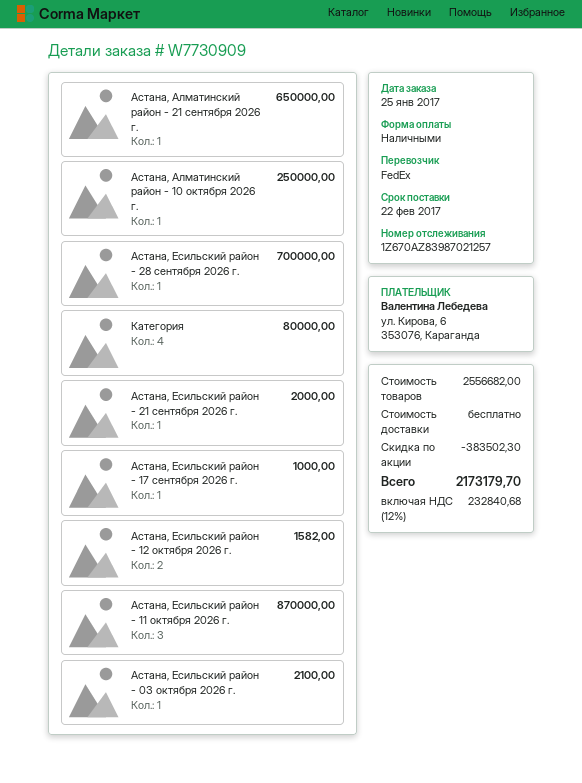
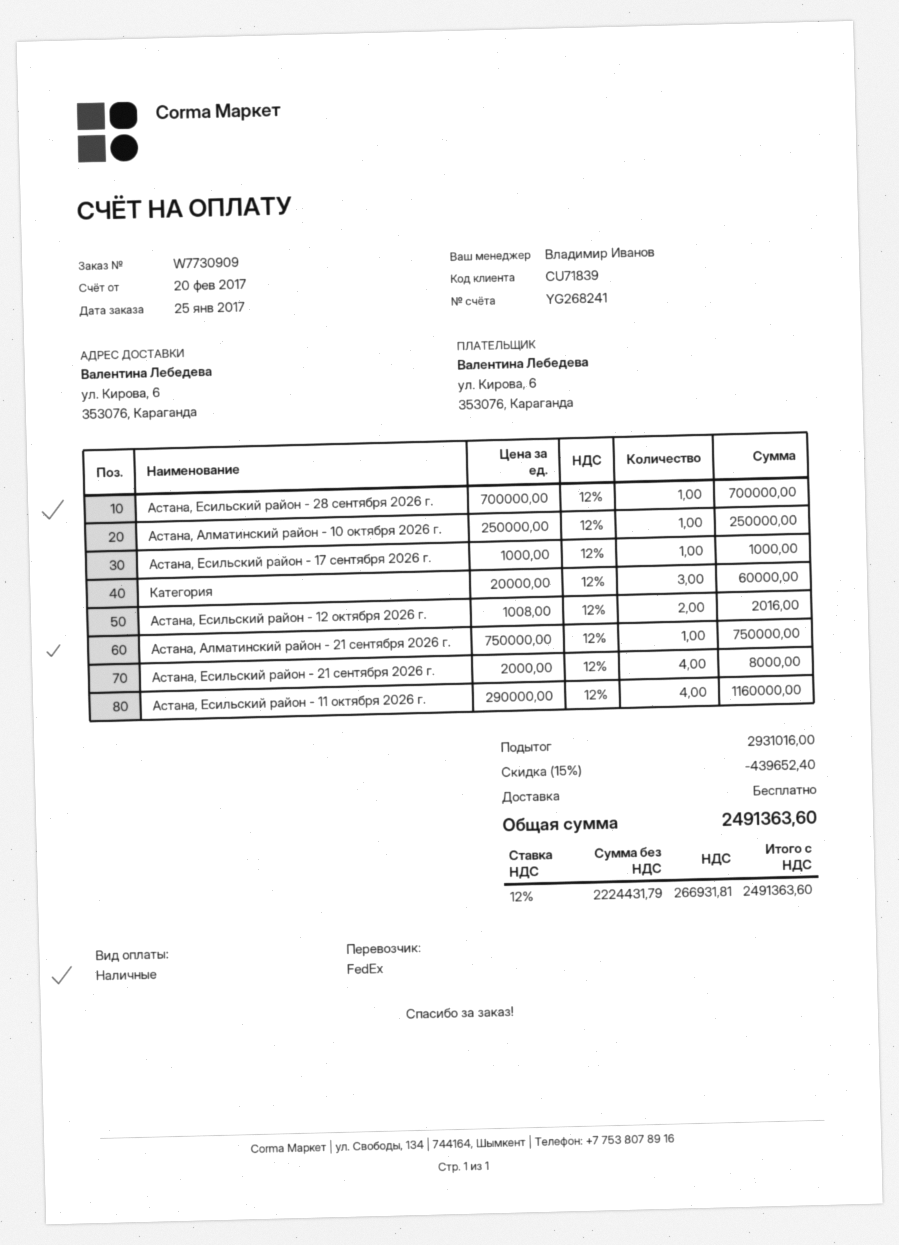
Астана, Алматинский район - 21 сентября 2026 г.: 1 for 650000.00 -> 1 for 750000.00
Категория: 4 for 80000.00 -> 3 for 60000.00
Астана, Есильский район - 21 сентября 2026 г.: 1 for 2000.00 -> 4 for 8000.00
Астана, Есильский район - 12 октября 2026 г.: 2 for 1582.00 -> 2 for 2016.00
Астана, Есильский район - 11 октября 2026 г.: 3 for 870000.00 -> 4 for 1160000.00
Астана, Есильский район - 03 октября 2026 г.: 1 for 2100.00 -> none
subtotal: 2556682.00 -> 2931016.00
discount: 383502.30 -> 439652.40
tax: 12% = 232840.68 -> 12% = 266931.81
total: 2173179.70 -> 2491363.60

